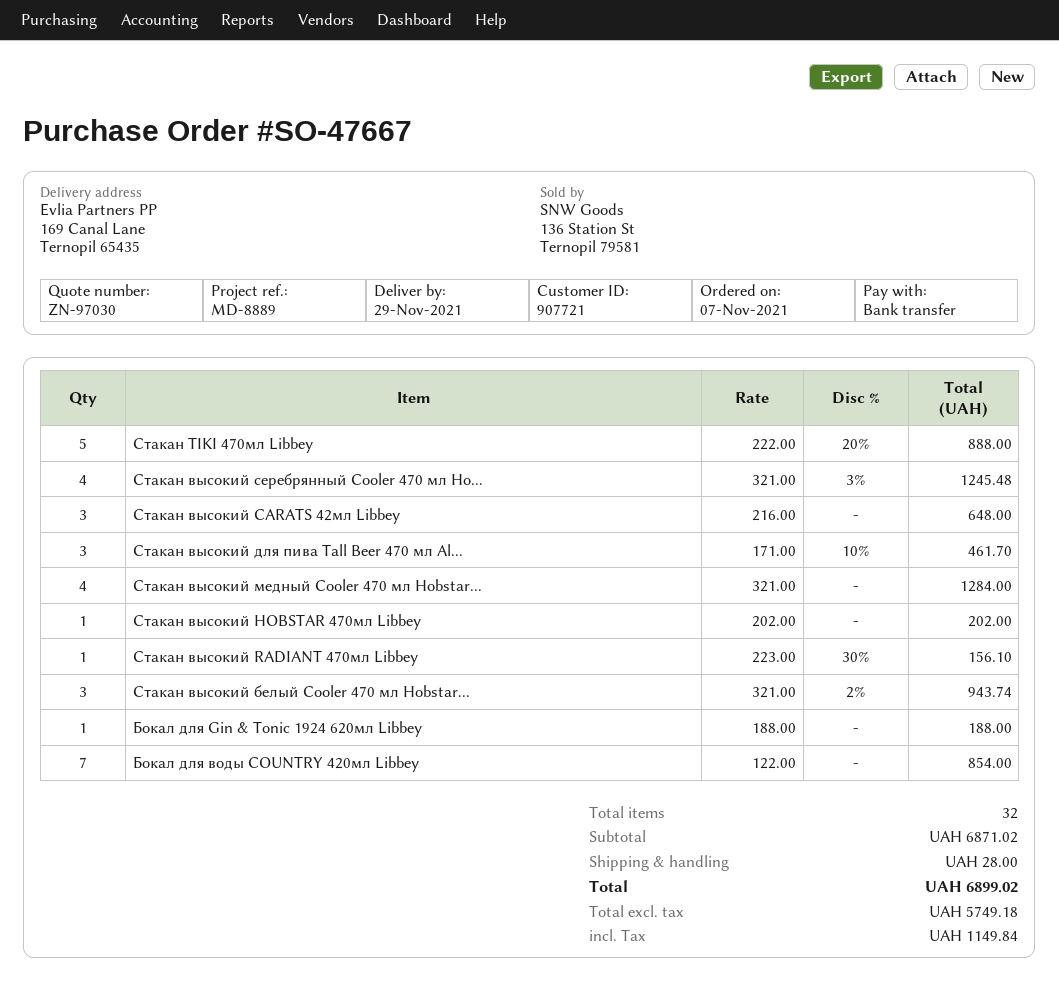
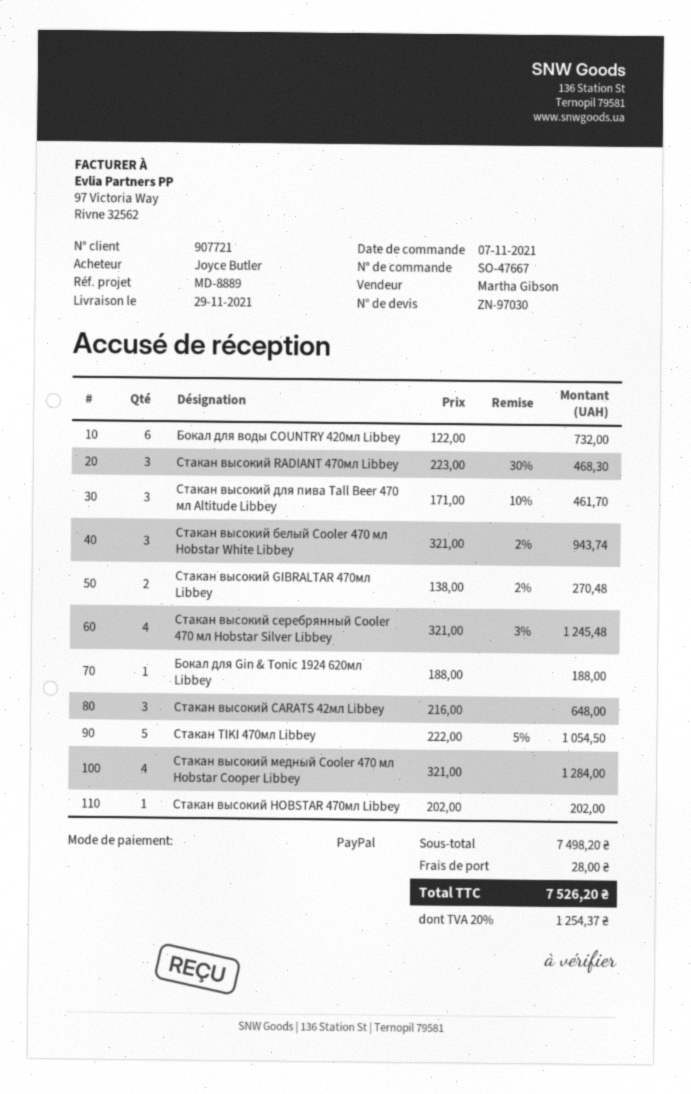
payment method: bank transfer -> PayPal
Стакан TIKI 470мл Libbey: 5 x 222.00 - 20% = 888.00 -> 5 x 222.00 - 5% = 1054.50
Стакан высокий RADIANT 470мл Libbey: 1 x 223.00 - 30% = 156.10 -> 3 x 223.00 - 30% = 468.30
Бокал для воды COUNTRY 420мл Libbey: 7 x 122.00 = 854.00 -> 6 x 122.00 = 732.00
Стакан высокий GIBRALTAR 470мл Libbey: none -> 2 x 138.00 - 2% = 270.48
subtotal: 6871.02 -> 7498.20
tax: 1149.84 -> 1254.37
total: 6899.02 -> 7526.20

